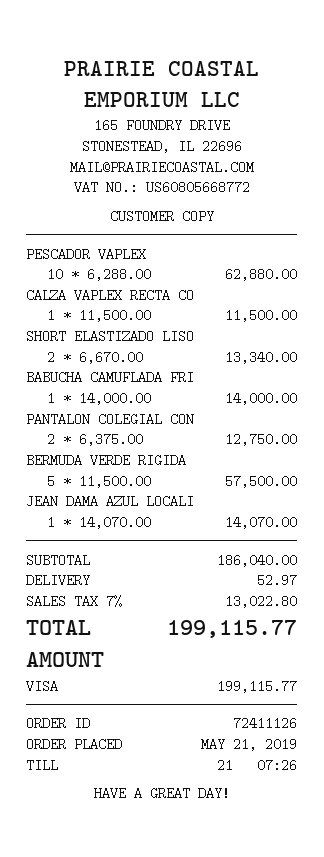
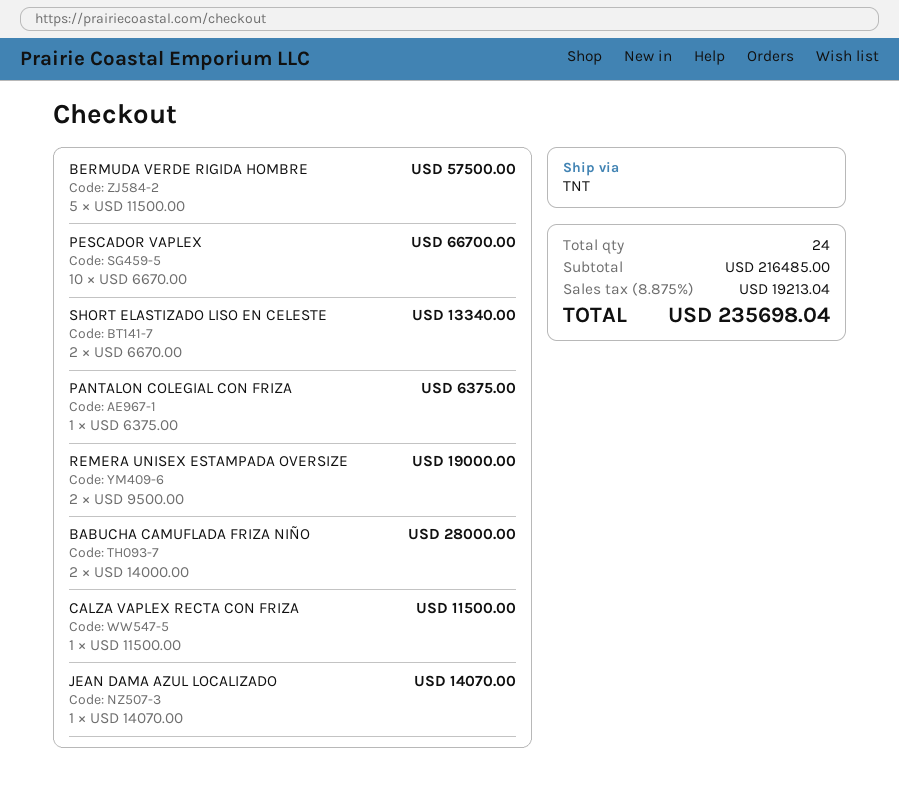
PESCADOR VAPLEX: 10 x 6288.00 = 62880.00 -> 10 x 6670.00 = 66700.00
BABUCHA CAMUFLADA FRI: 1 x 14000.00 = 14000.00 -> 2 x 14000.00 = 28000.00
PANTALON COLEGIAL CON: 2 x 6375.00 = 12750.00 -> 1 x 6375.00 = 6375.00
REMERA UNISEX ESTAMPADA OVERSIZE: none -> 2 x 9500.00 = 19000.00
subtotal: 186040.00 -> 216485.00
shipping: 52.97 -> none
tax: 7% = 13022.80 -> 8.875% = 19213.04
total: 199115.77 -> 235698.04

